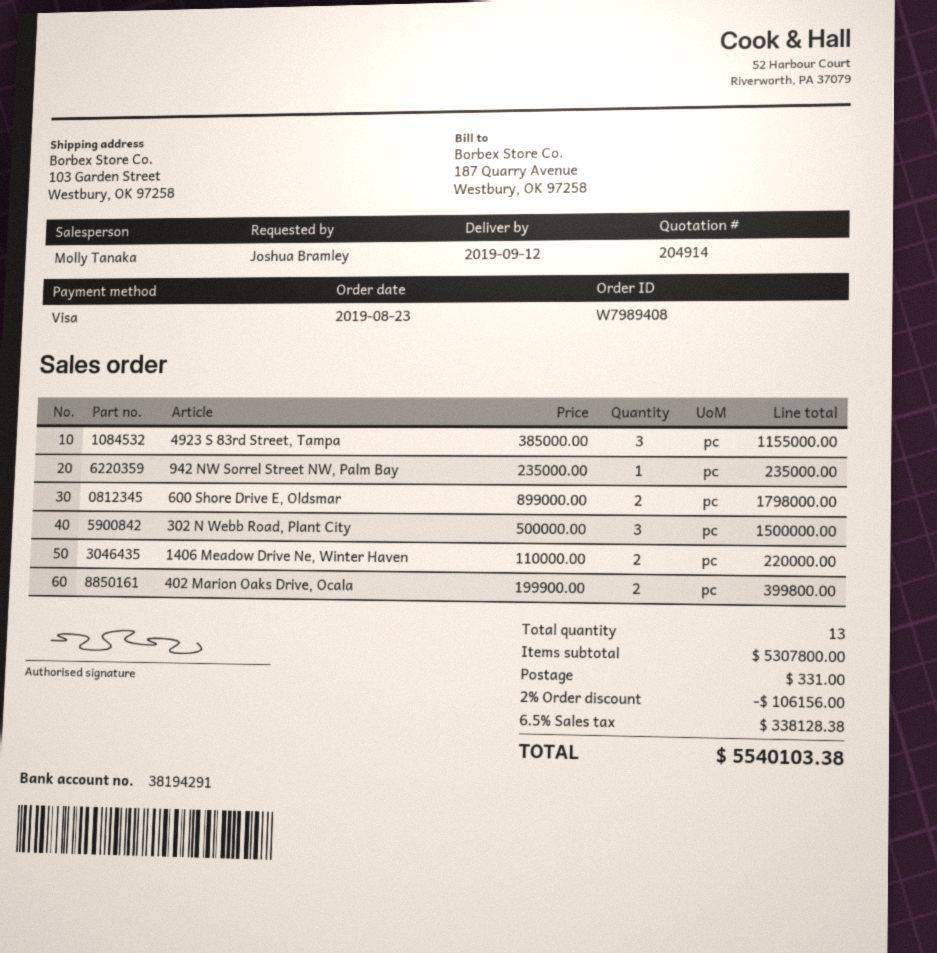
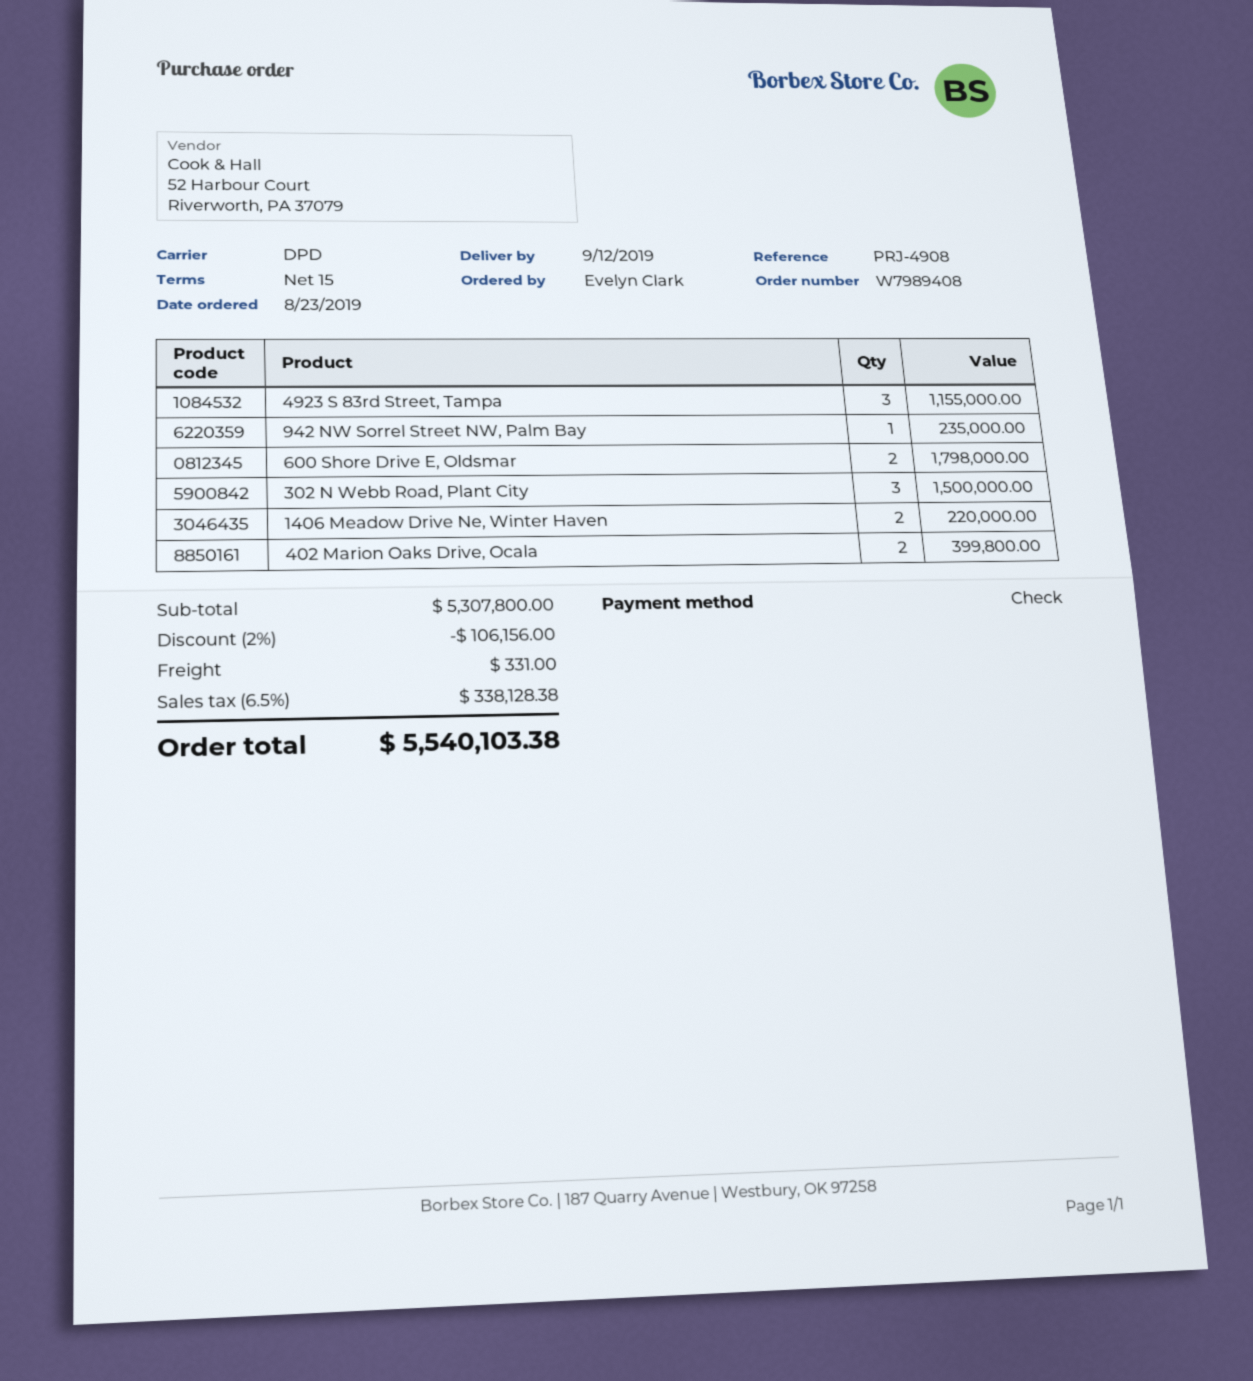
ordered by: Joshua Bramley -> Evelyn Clark
payment method: Visa -> cheque

